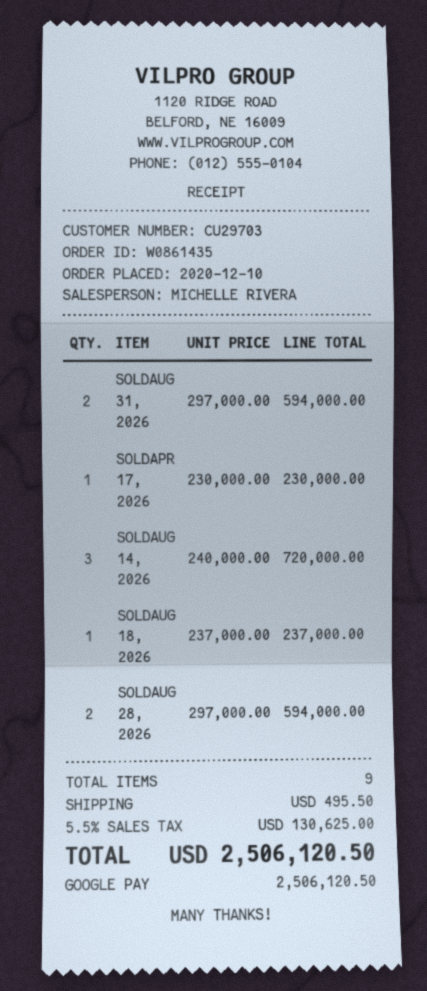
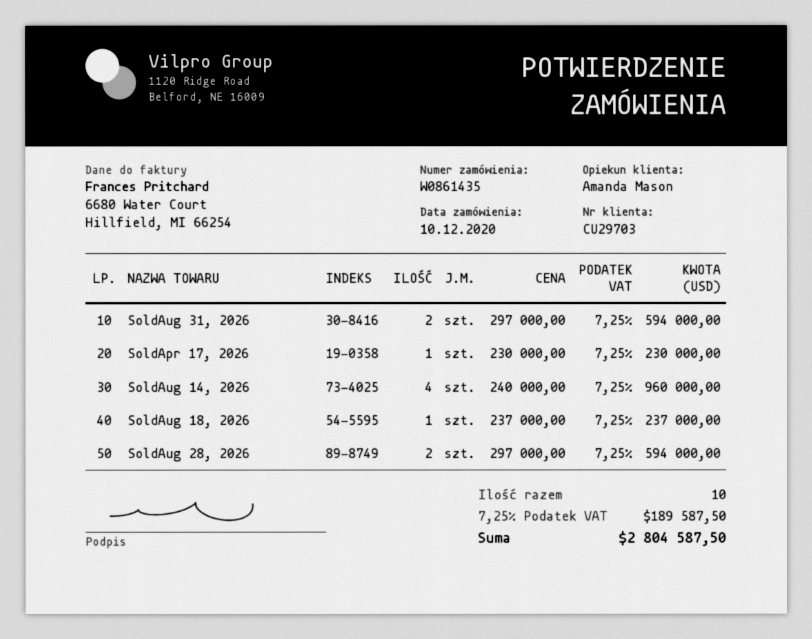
sales rep: MICHELLE RIVERA -> Amanda Mason
SOLDAUG 14, 2026: 3 x 240000.00 = 720000.00 -> 4 x 240000.00 = 960000.00
total quantity: 9 -> 10
shipping: 495.50 -> none
tax: 5.5% = 130625.00 -> 7.25% = 189587.50
total: 2506120.50 -> 2804587.50

